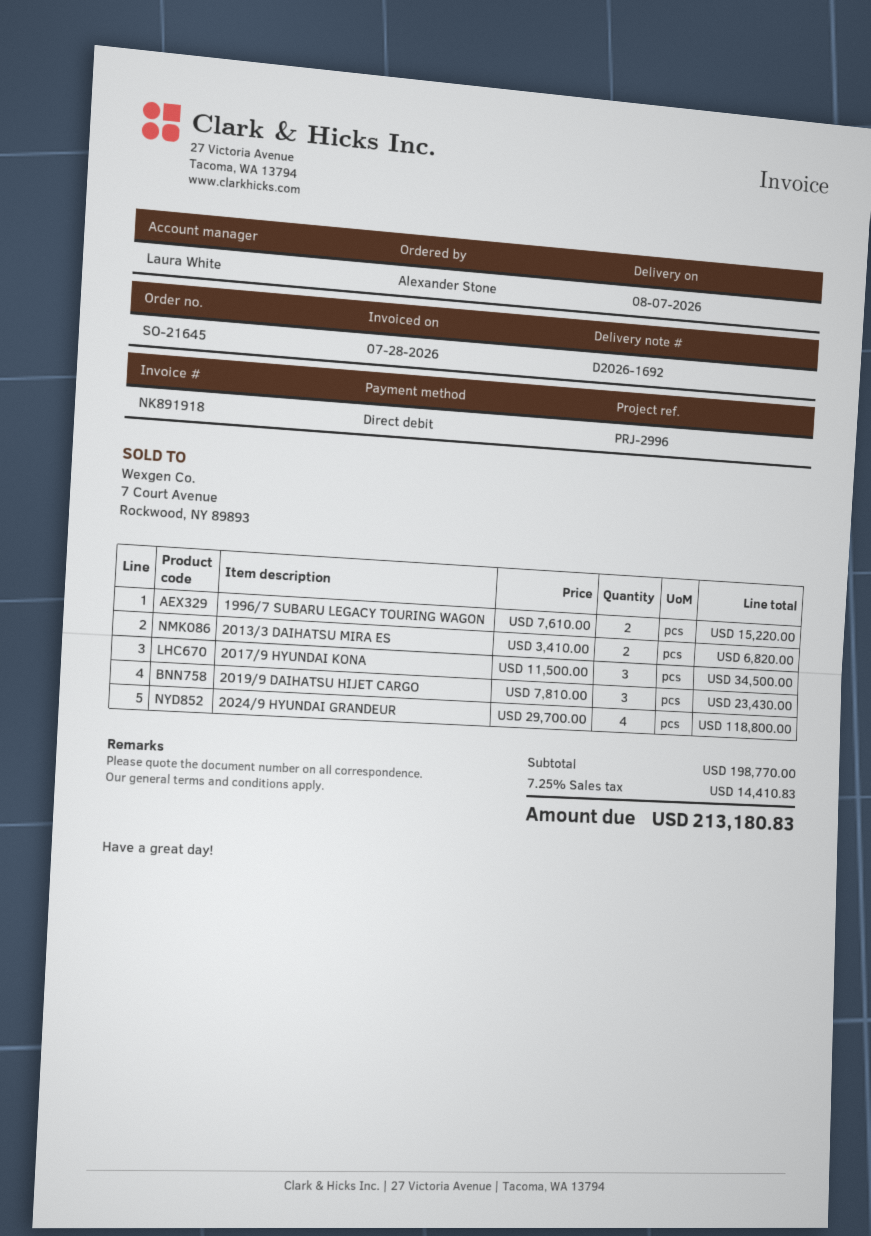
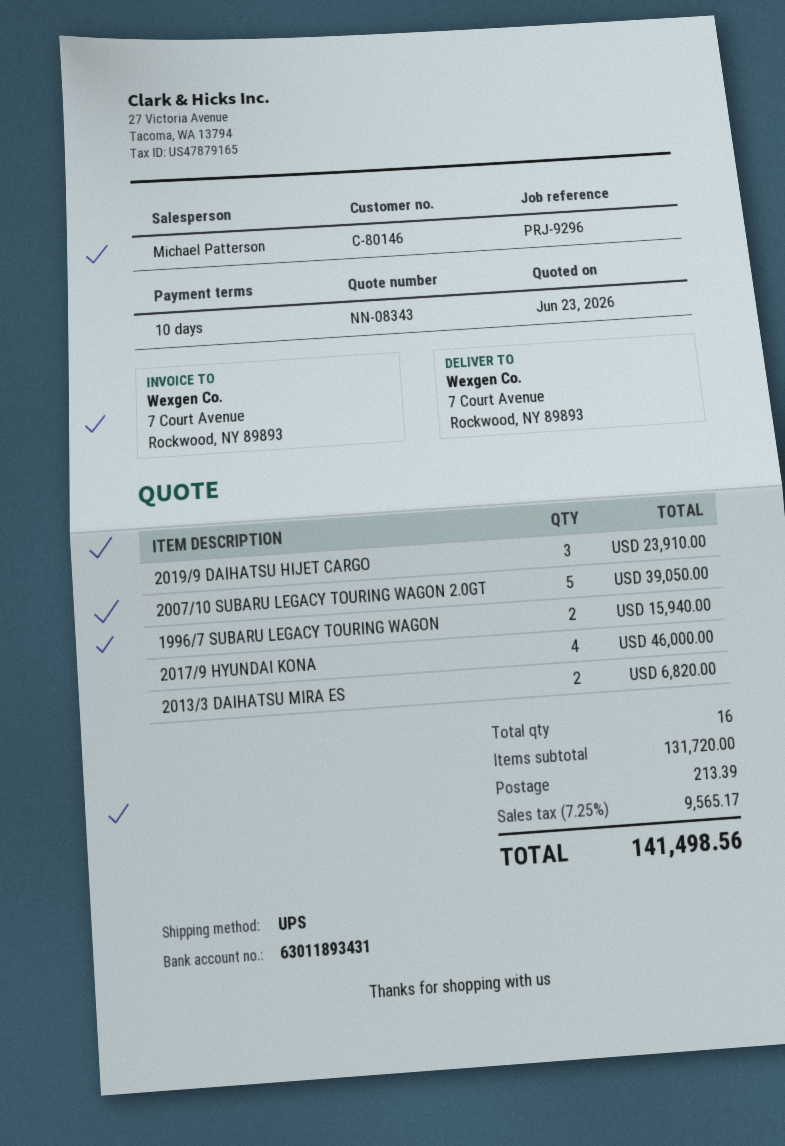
reference: PRJ-2996 -> PRJ-9296
sales rep: Laura White -> Michael Patterson
1996/7 SUBARU LEGACY TOURING WAGON: 2 for 15220.00 -> 2 for 15940.00
2017/9 HYUNDAI KONA: 3 for 34500.00 -> 4 for 46000.00
2019/9 DAIHATSU HIJET CARGO: 3 for 23430.00 -> 3 for 23910.00
2024/9 HYUNDAI GRANDEUR: 4 for 118800.00 -> none
2007/10 SUBARU LEGACY TOURING WAGON 2.0GT: none -> 5 for 39050.00
subtotal: 198770.00 -> 131720.00
shipping: none -> 213.39
tax: 7.25% = 14410.83 -> 7.25% = 9565.17
total: 213180.83 -> 141498.56

